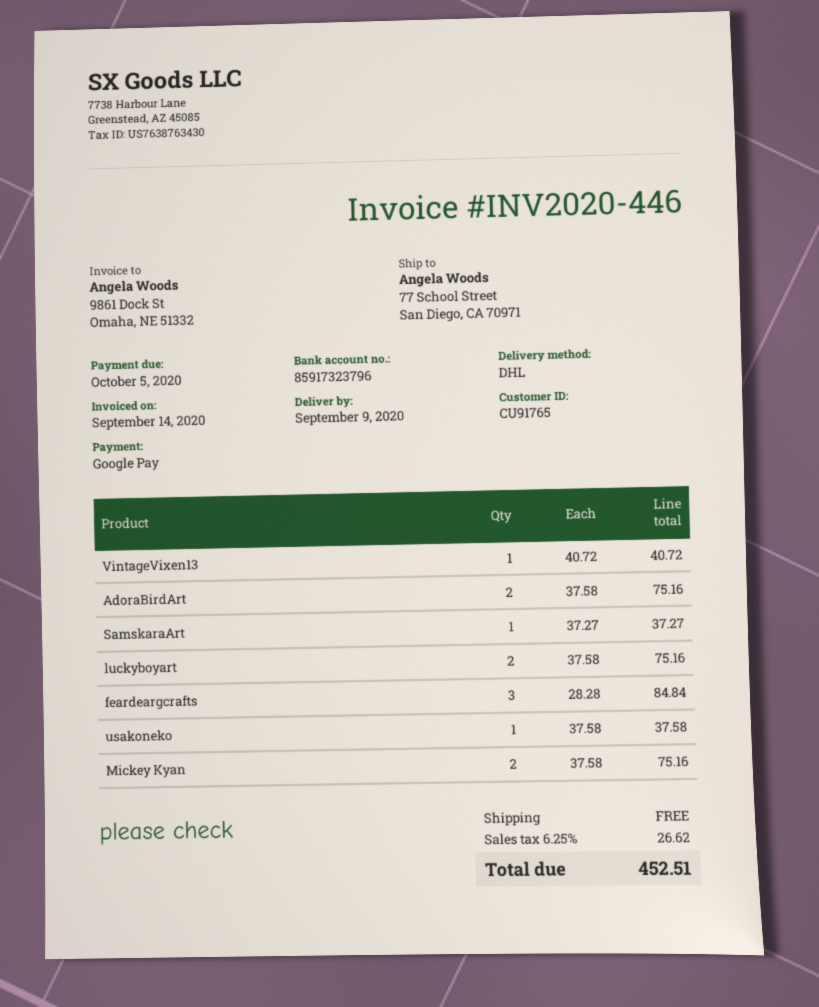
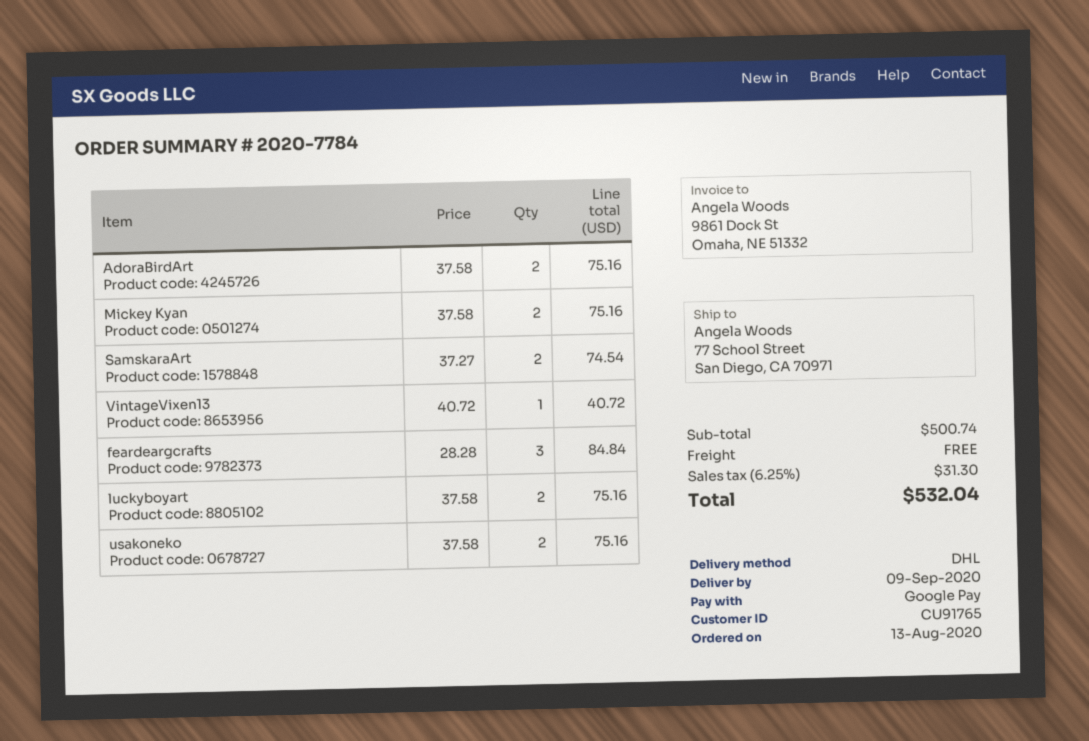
SamskaraArt: 1 x 37.27 = 37.27 -> 2 x 37.27 = 74.54
usakoneko: 1 x 37.58 = 37.58 -> 2 x 37.58 = 75.16
tax: 6.25% = 26.62 -> 6.25% = 31.30
total: 452.51 -> 532.04

